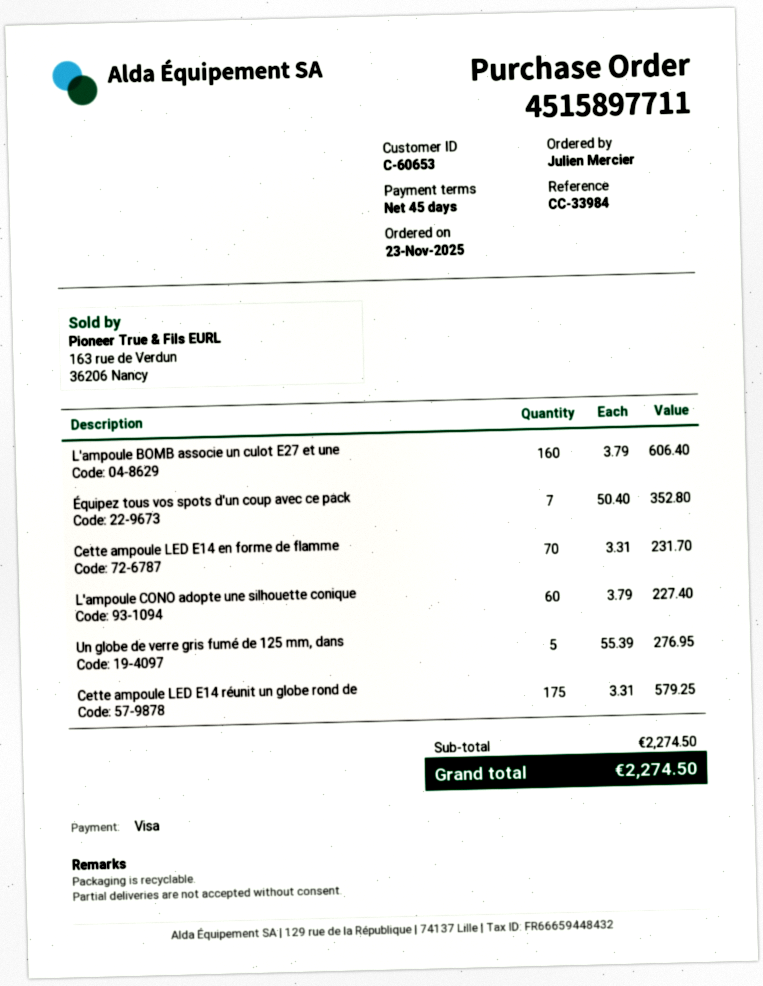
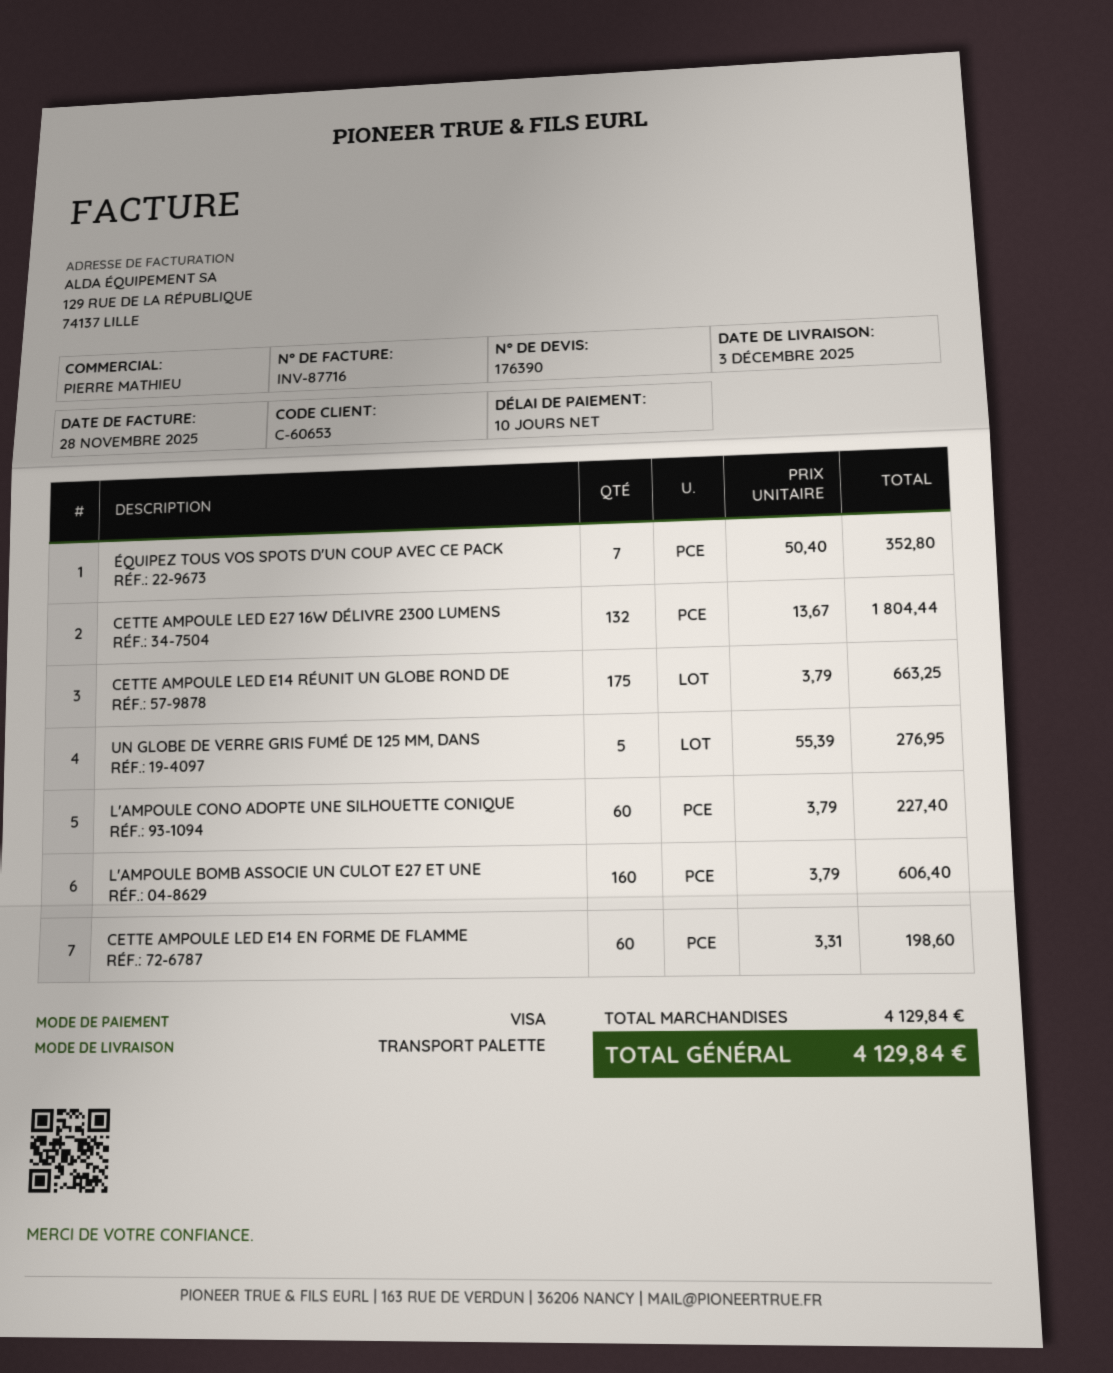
payment terms: 45 days -> 10 days
Cette ampoule LED E14 en forme de flamme: 70 x 3.31 = 231.70 -> 60 x 3.31 = 198.60
Cette ampoule LED E14 réunit un globe rond de: 175 x 3.31 = 579.25 -> 175 x 3.79 = 663.25
CETTE AMPOULE LED E27 16W DÉLIVRE 2300 LUMENS: none -> 132 x 13.67 = 1804.44
subtotal: 2274.50 -> 4129.84
total: 2274.50 -> 4129.84

